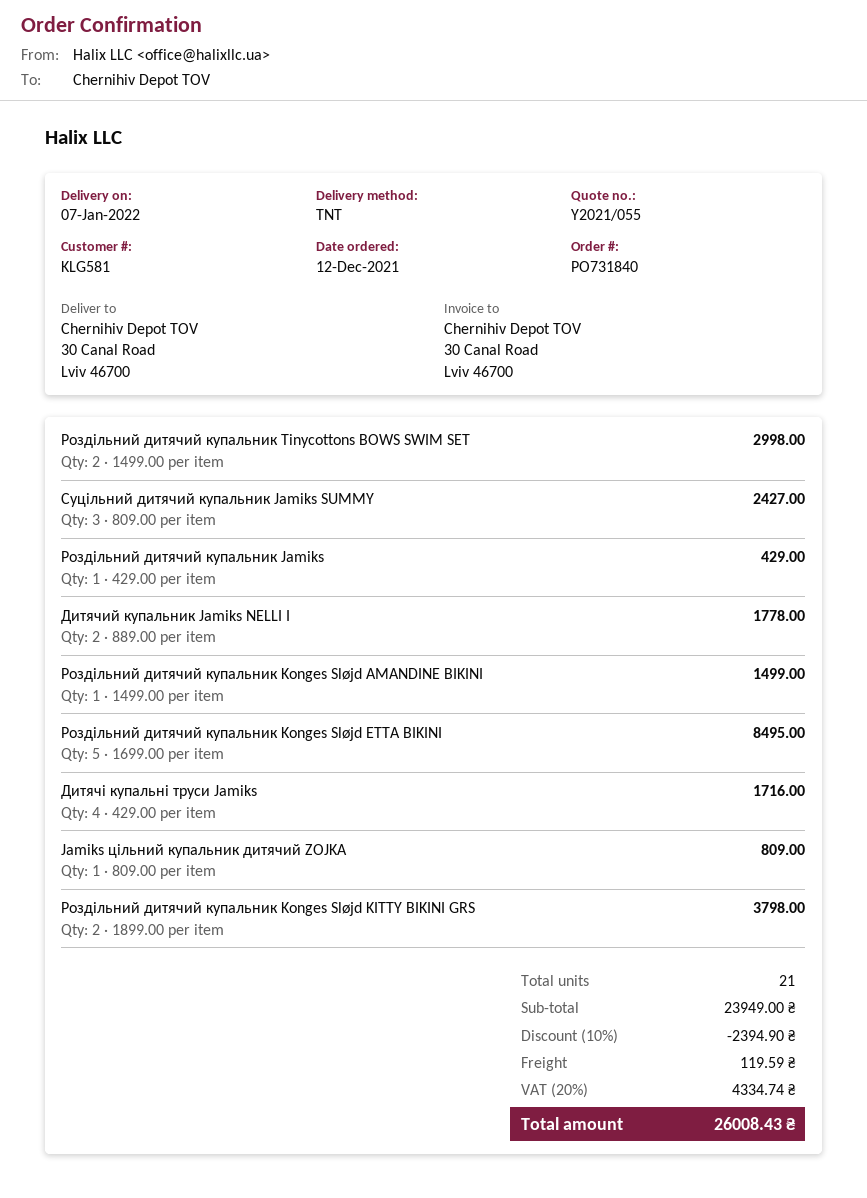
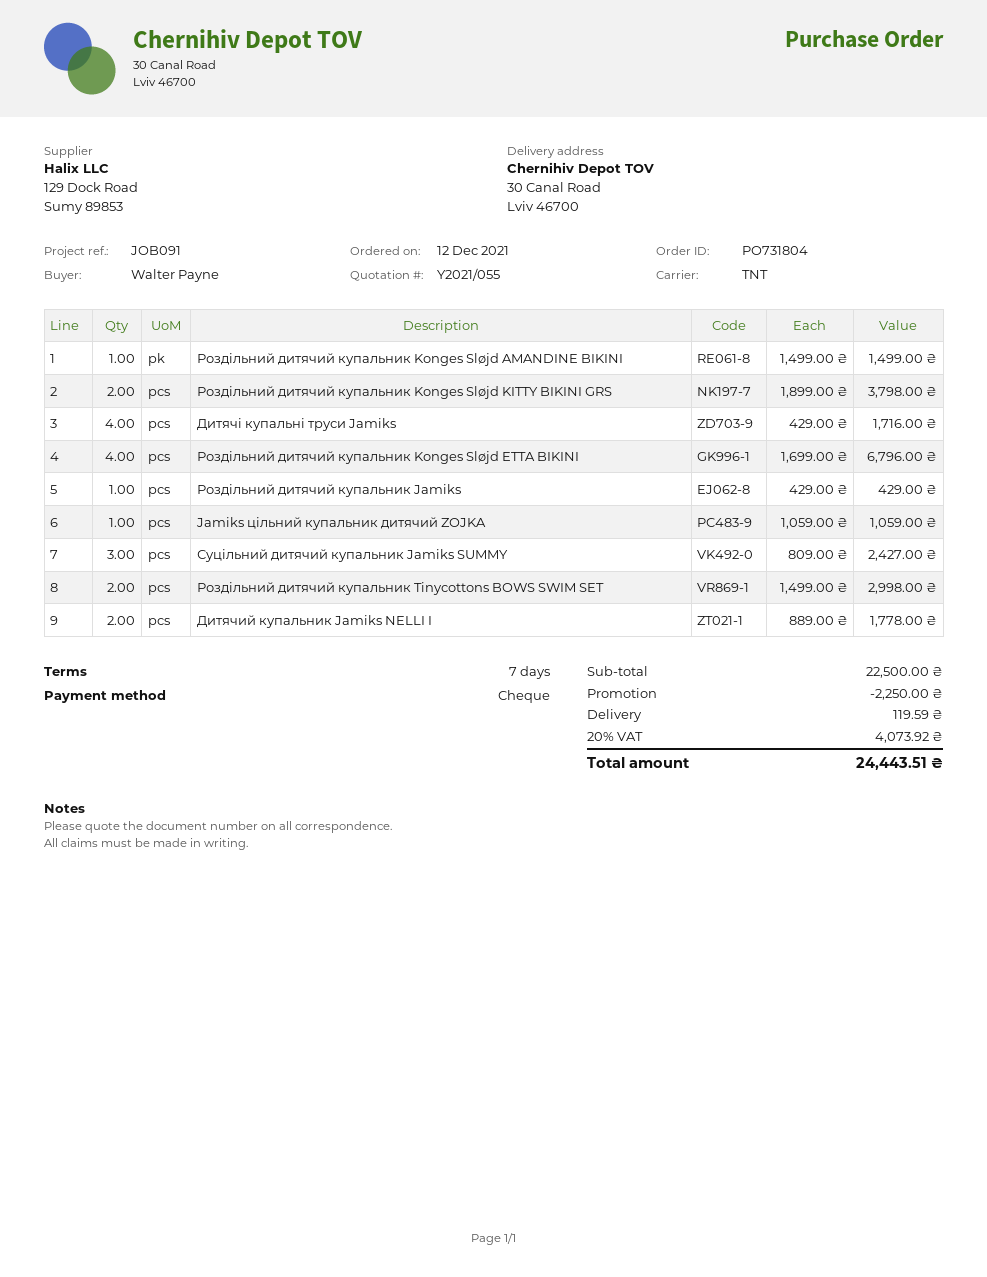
order number: PO731840 -> PO731804
Роздільний дитячий купальник Konges Sløjd ETTA BIKINI: 5 x 1699.00 = 8495.00 -> 4 x 1699.00 = 6796.00
Jamiks цільний купальник дитячий ZOJKA: 1 x 809.00 = 809.00 -> 1 x 1059.00 = 1059.00
subtotal: 23949.00 -> 22500.00
discount: 2394.90 -> 2250.00
tax: 20% = 4334.74 -> 20% = 4073.92
total: 26008.43 -> 24443.51

